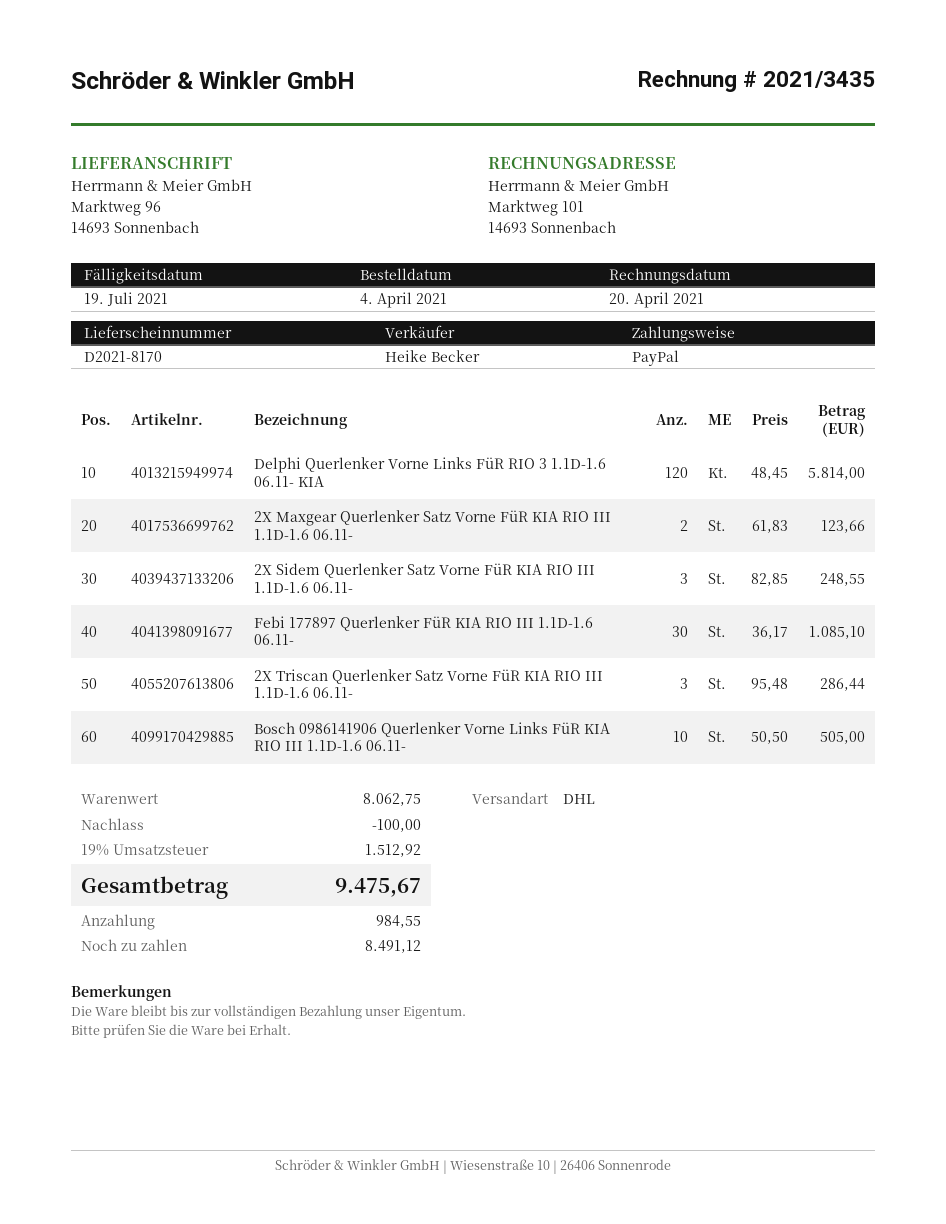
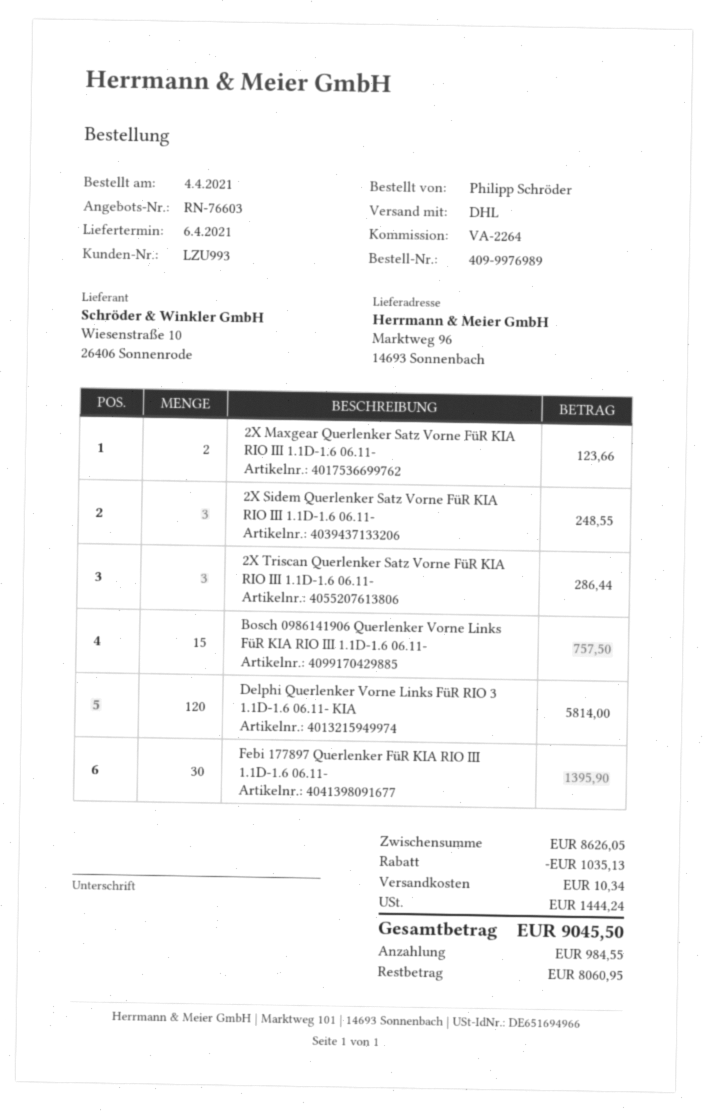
Febi 177897 Querlenker FüR KIA RIO III 1.1D-1.6 06.11-: 30 for 1085.10 -> 30 for 1395.90
Bosch 0986141906 Querlenker Vorne Links FüR KIA RIO III 1.1D-1.6 06.11-: 10 for 505.00 -> 15 for 757.50
subtotal: 8062.75 -> 8626.05
discount: 100.00 -> 1035.13
shipping: none -> 10.34
tax: 1512.92 -> 1444.24
total: 9475.67 -> 9045.50
balance: 8491.12 -> 8060.95

